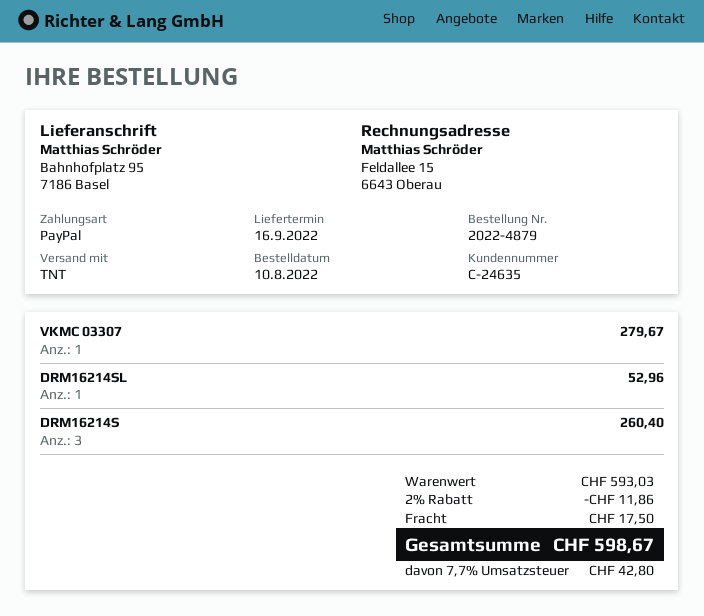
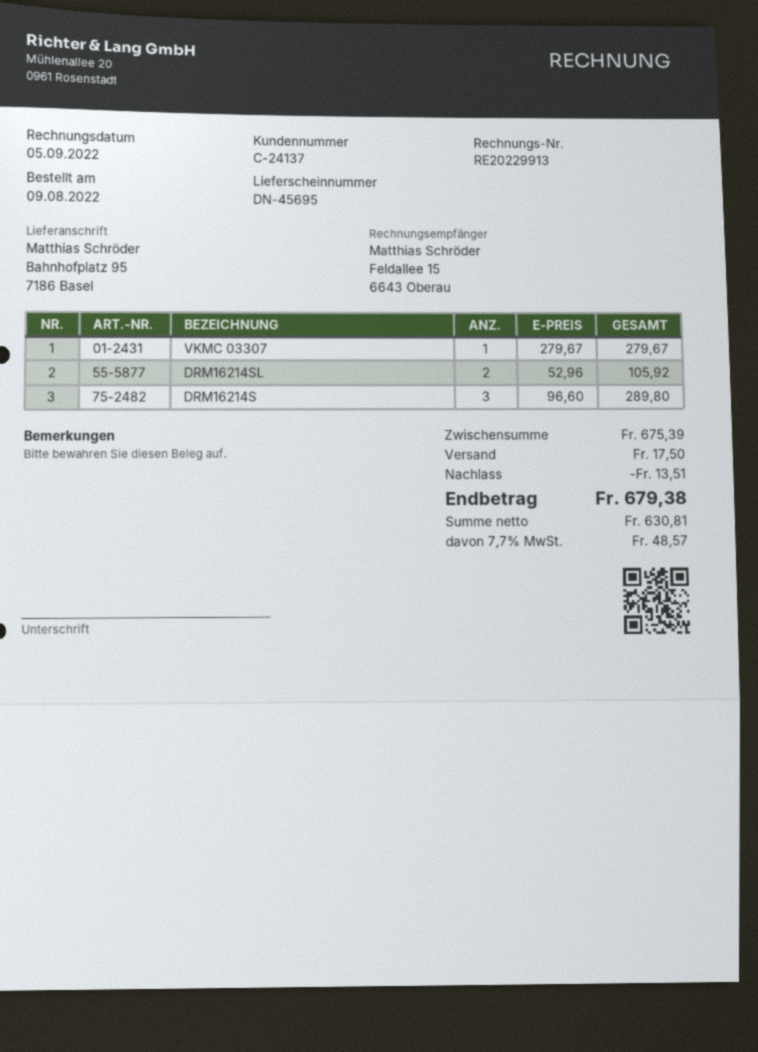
order date: 2022-08-10 -> 2022-08-09
customer number: C-24635 -> C-24137
DRM16214SL: 1 for 52.96 -> 2 for 105.92
DRM16214S: 3 for 260.40 -> 3 for 289.80
subtotal: 593.03 -> 675.39
discount: 11.86 -> 13.51
tax: 7.7% = 42.80 -> 7.7% = 48.57
total: 598.67 -> 679.38

